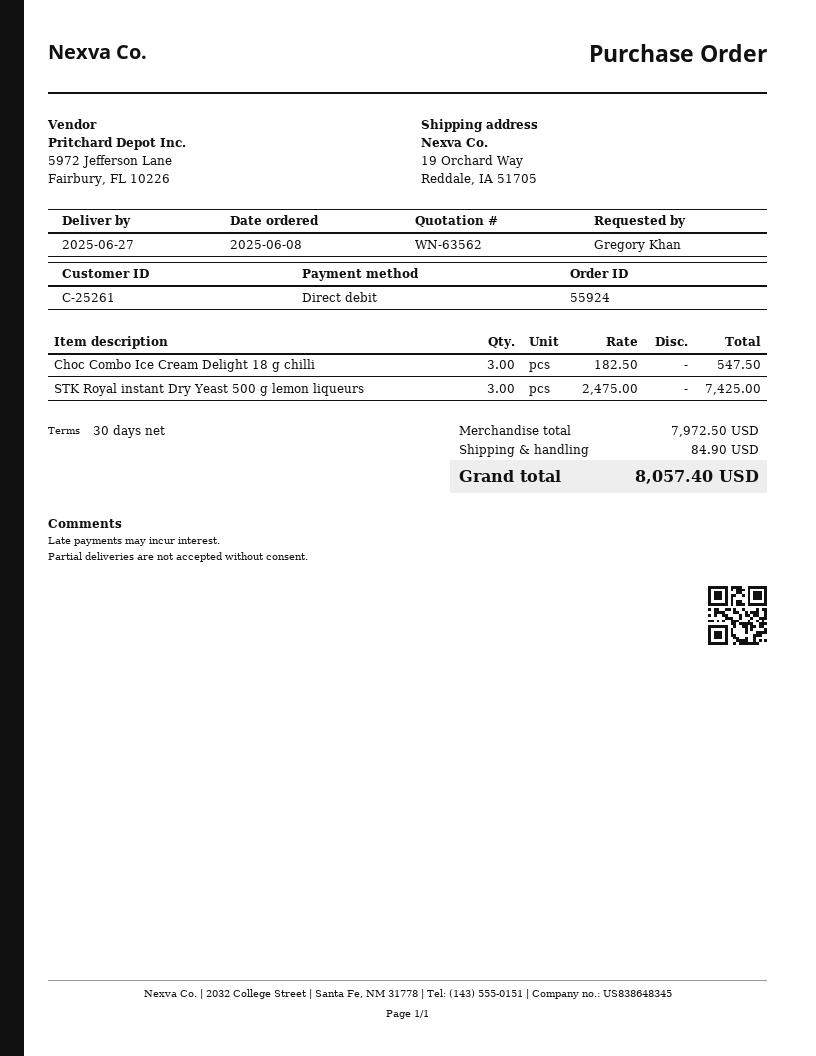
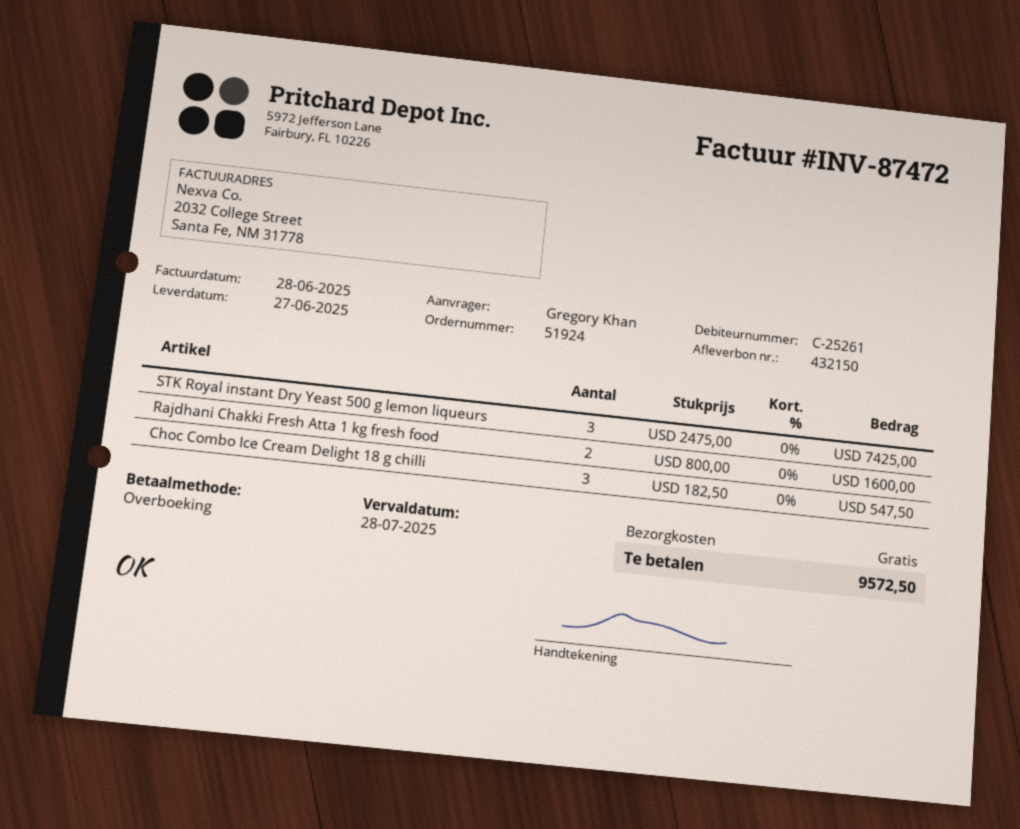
order number: 55924 -> 51924
payment method: direct debit -> bank transfer
Rajdhani Chakki Fresh Atta 1 kg fresh food: none -> 2 x 800.00 = 1600.00
shipping: 84.90 -> 0.00
total: 8057.40 -> 9572.50

